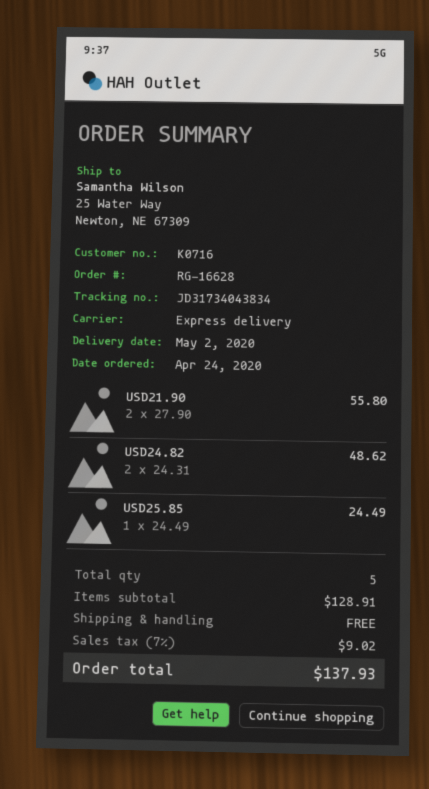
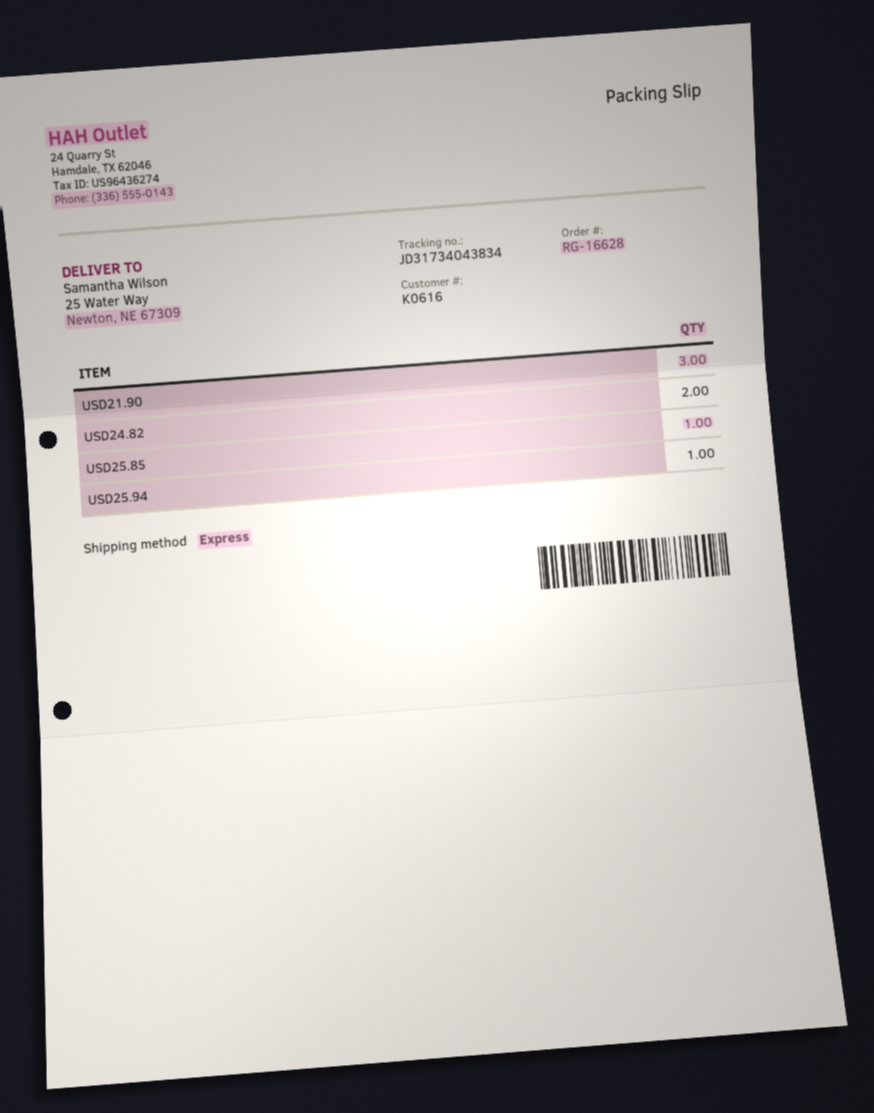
customer number: K0716 -> K0616
USD21.90: 2 -> 3
USD25.94: none -> 1

